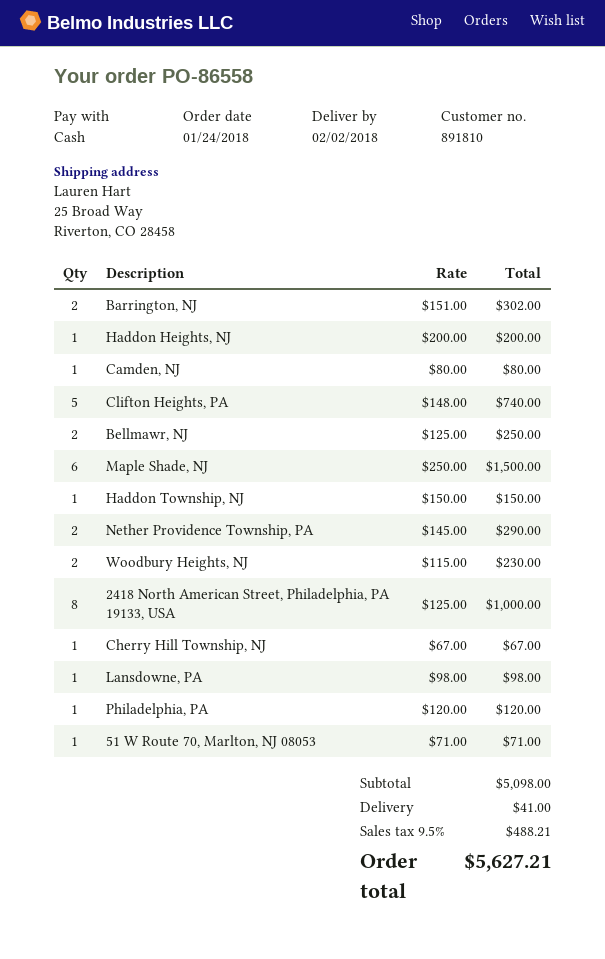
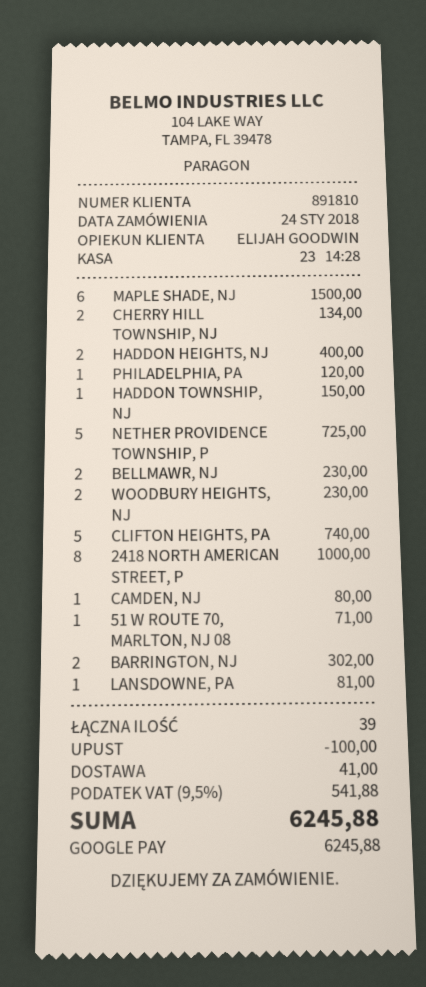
payment method: cash -> Google Pay
Haddon Heights, NJ: 1 for 200.00 -> 2 for 400.00
Bellmawr, NJ: 2 for 250.00 -> 2 for 230.00
Nether Providence Township, PA: 2 for 290.00 -> 5 for 725.00
Cherry Hill Township, NJ: 1 for 67.00 -> 2 for 134.00
Lansdowne, PA: 1 for 98.00 -> 1 for 81.00
discount: none -> 100.00
tax: 9.5% = 488.21 -> 9.5% = 541.88
total: 5627.21 -> 6245.88

